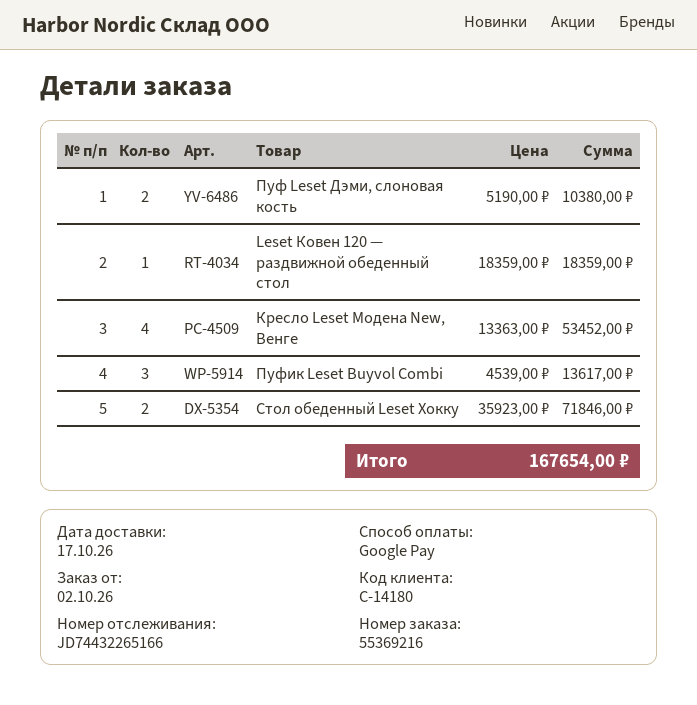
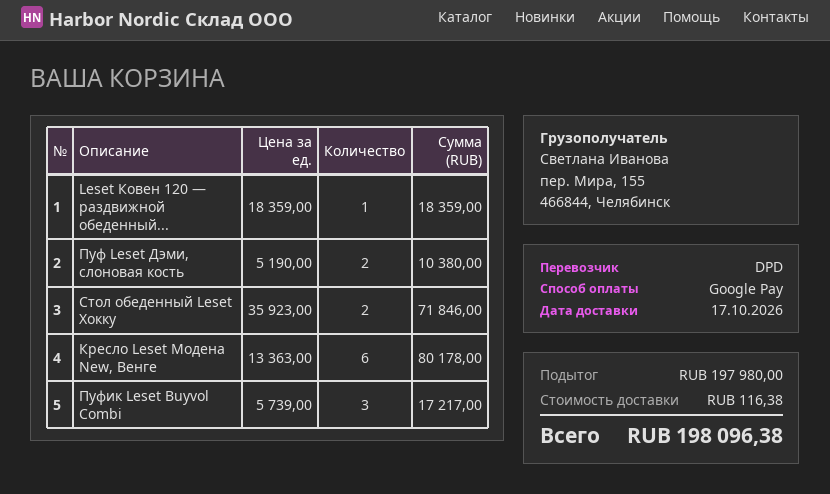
Кресло Leset Модена New, Венге: 4 x 13363.00 = 53452.00 -> 6 x 13363.00 = 80178.00
Пуфик Leset Buyvol Combi: 3 x 4539.00 = 13617.00 -> 3 x 5739.00 = 17217.00
shipping: none -> 116.38
total: 167654.00 -> 198096.38

